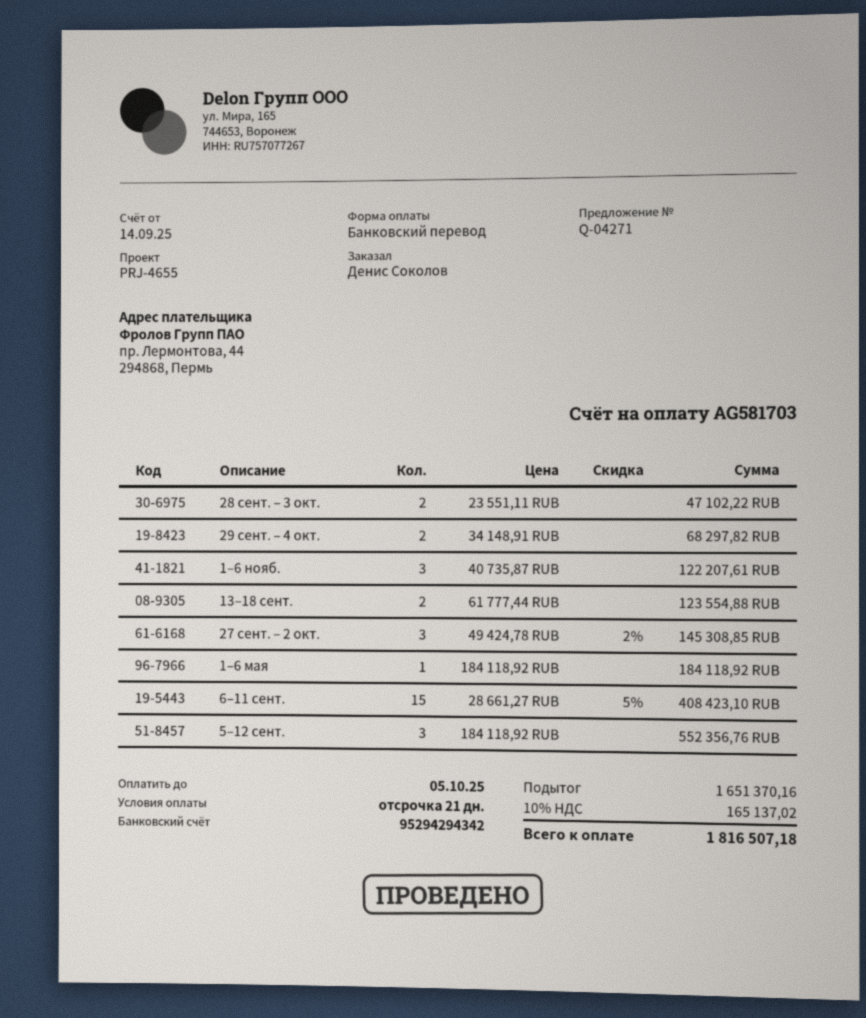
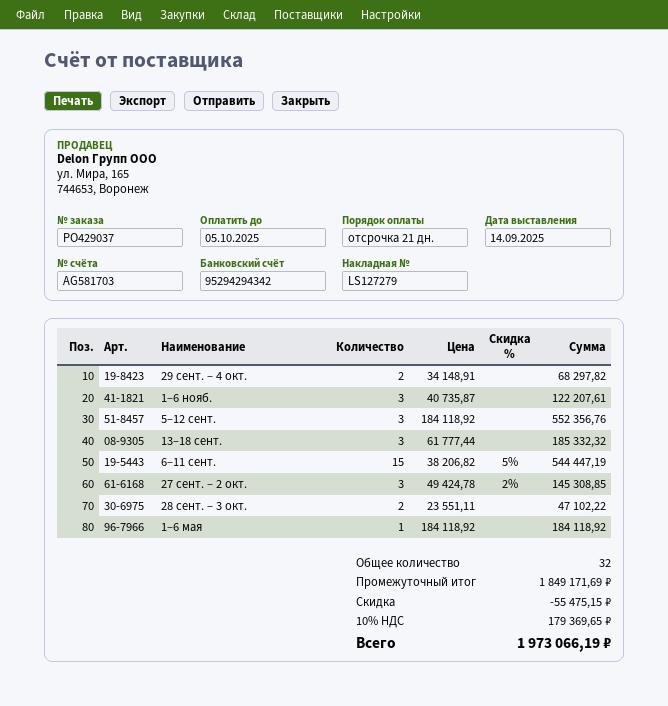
13–18 сент.: 2 x 61777.44 = 123554.88 -> 3 x 61777.44 = 185332.32
6–11 сент.: 15 x 28661.27 - 5% = 408423.10 -> 15 x 38206.82 - 5% = 544447.19
subtotal: 1651370.16 -> 1849171.69
discount: none -> 55475.15
tax: 10% = 165137.02 -> 10% = 179369.65
total: 1816507.18 -> 1973066.19

